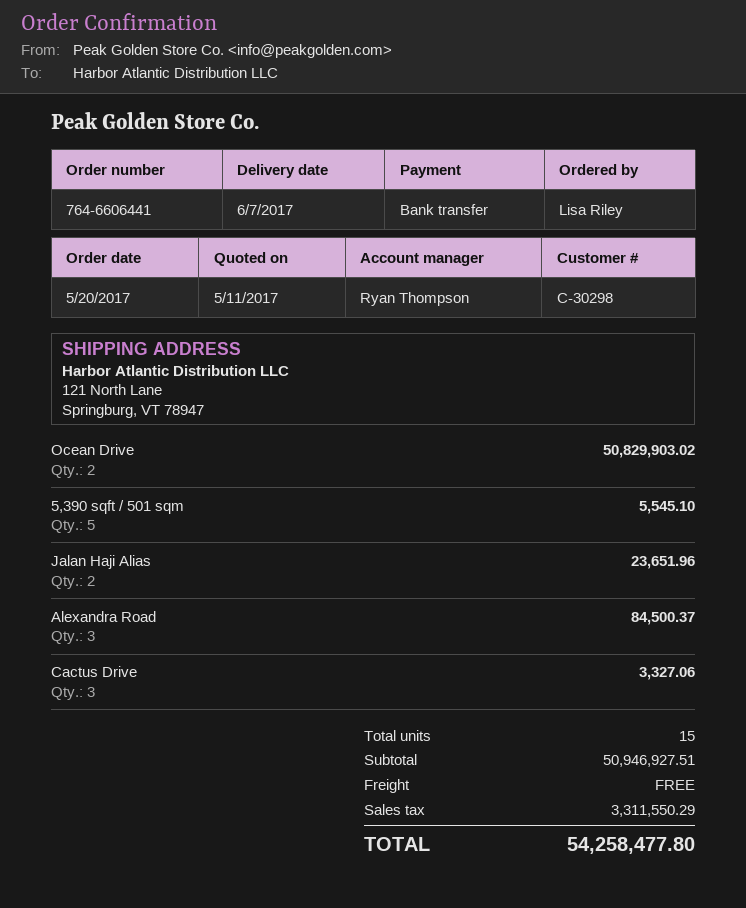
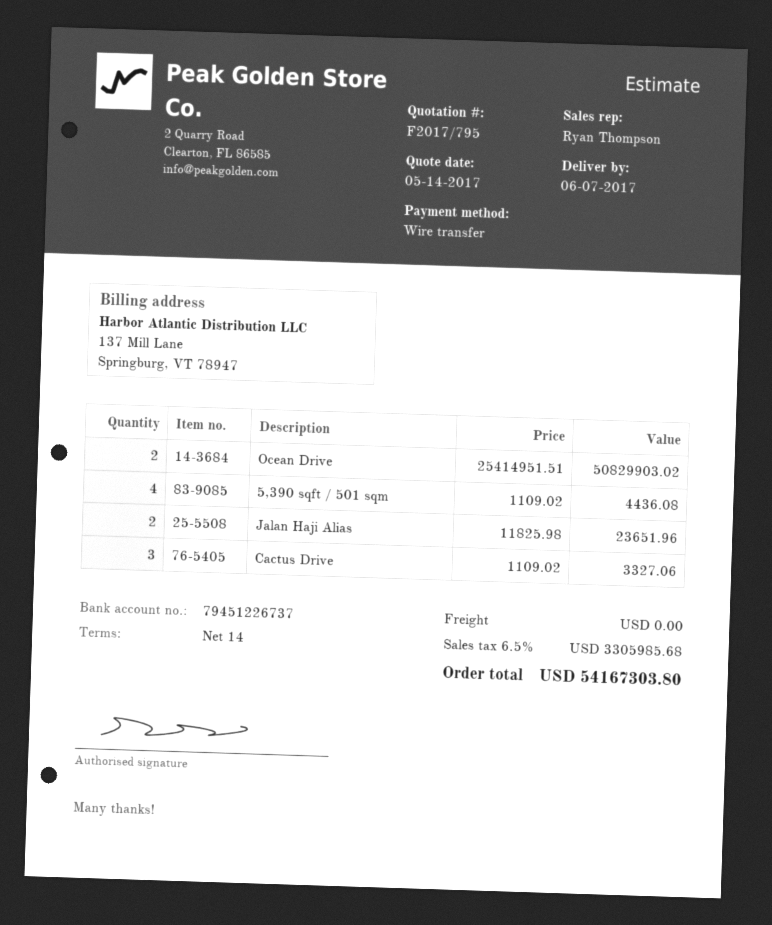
quote date: 2017-05-11 -> 2017-05-14
5,390 sqft / 501 sqm: 5 for 5545.10 -> 4 for 4436.08
Alexandra Road: 3 for 84500.37 -> none
tax: 3311550.29 -> 3305985.68
total: 54258477.80 -> 54167303.80

